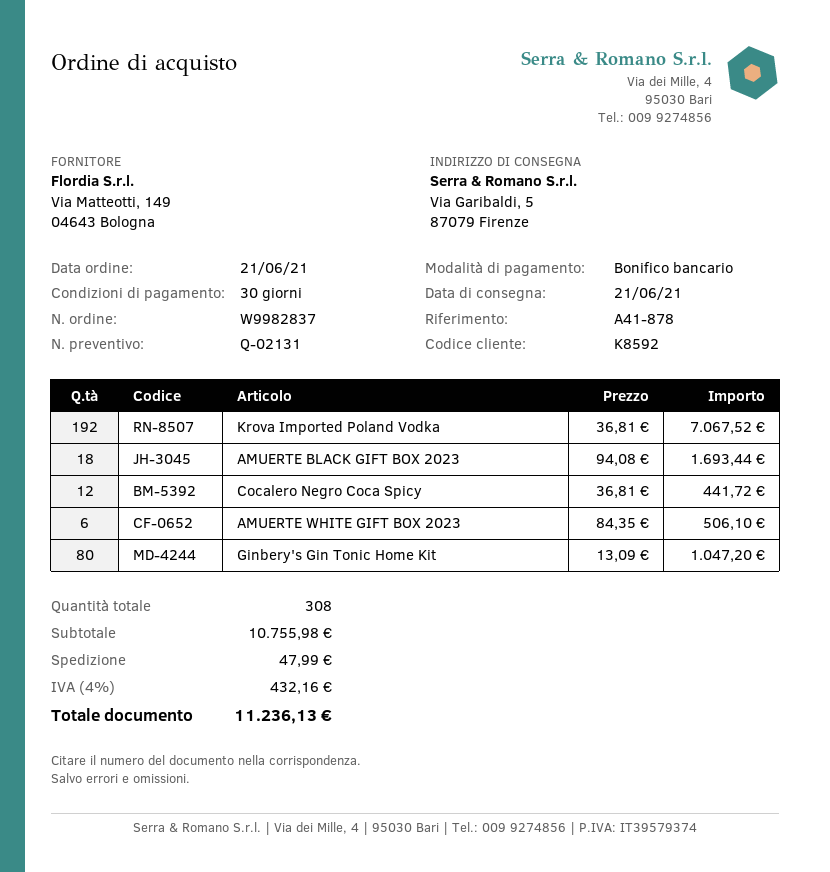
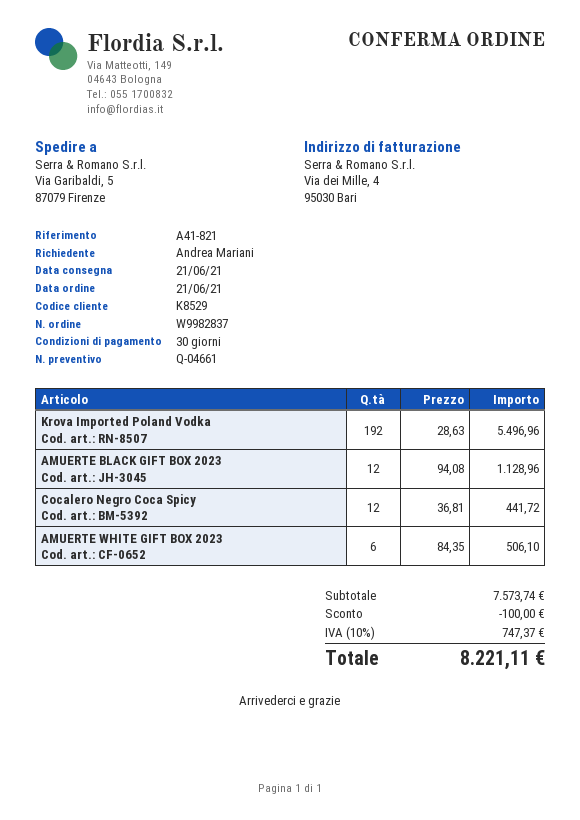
quote number: Q-02131 -> Q-04661
customer number: K8592 -> K8529
reference: A41-878 -> A41-821
Krova Imported Poland Vodka: 192 x 36.81 = 7067.52 -> 192 x 28.63 = 5496.96
AMUERTE BLACK GIFT BOX 2023: 18 x 94.08 = 1693.44 -> 12 x 94.08 = 1128.96
Ginbery's Gin Tonic Home Kit: 80 x 13.09 = 1047.20 -> none
subtotal: 10755.98 -> 7573.74
discount: none -> 100.00
shipping: 47.99 -> none
tax: 4% = 432.16 -> 10% = 747.37
total: 11236.13 -> 8221.11

